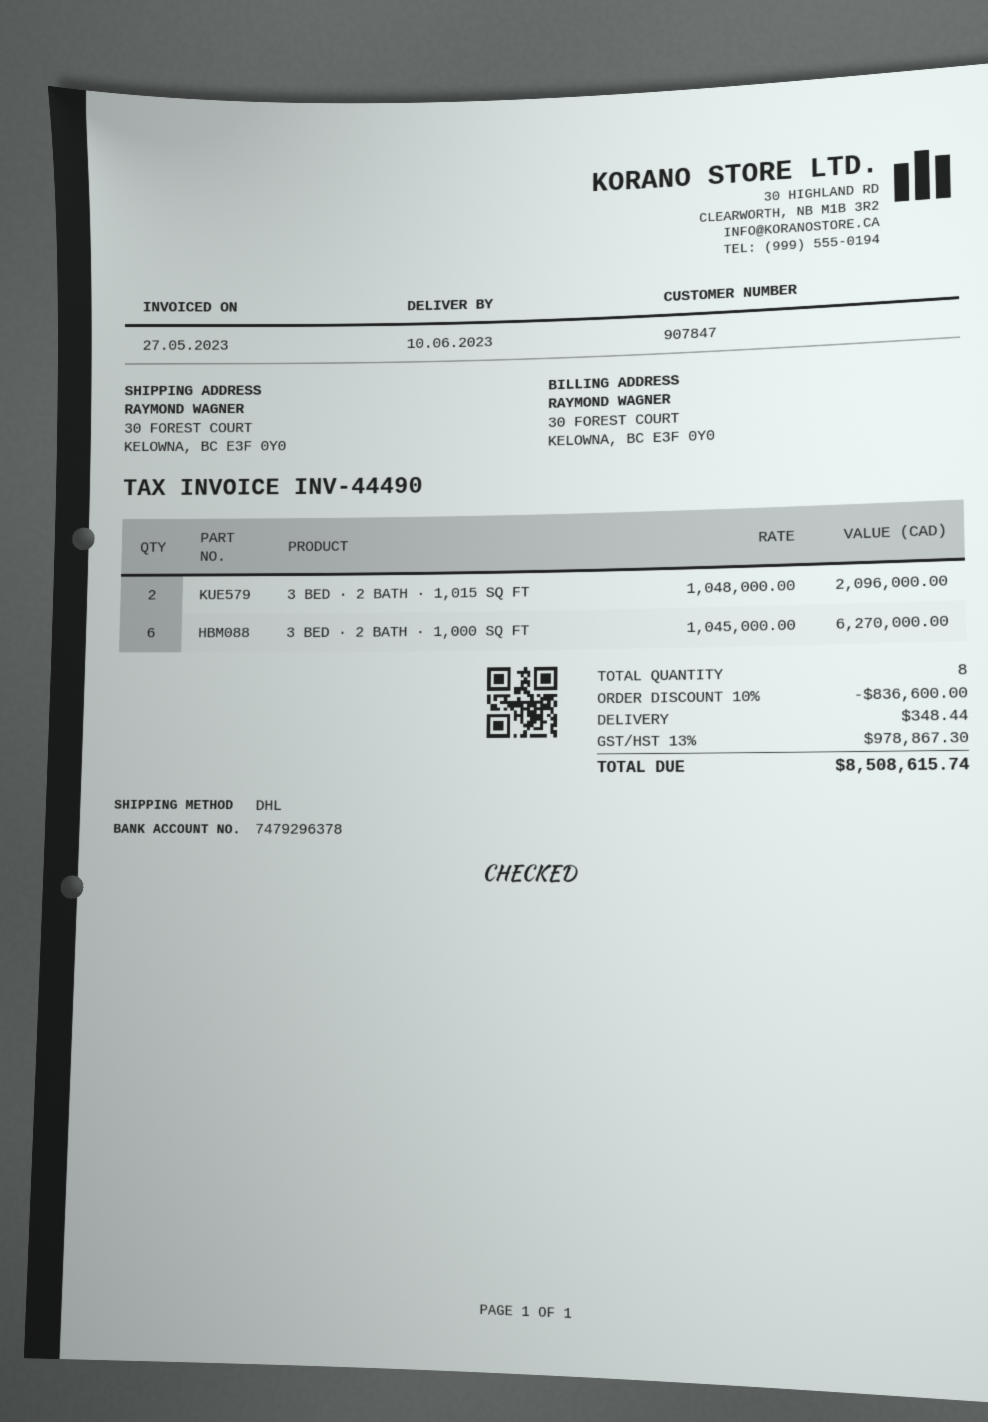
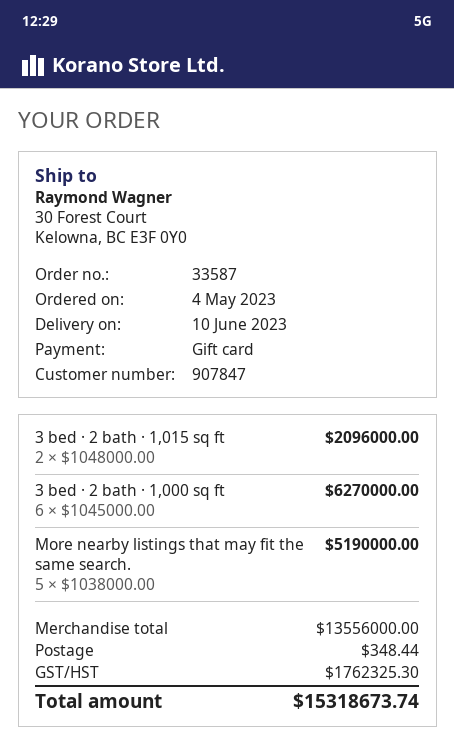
More nearby listings that may fit the same search.: none -> 5 x 1038000.00 = 5190000.00
discount: 10% = 836600.00 -> none
tax: 978867.30 -> 1762325.30
total: 8508615.74 -> 15318673.74

